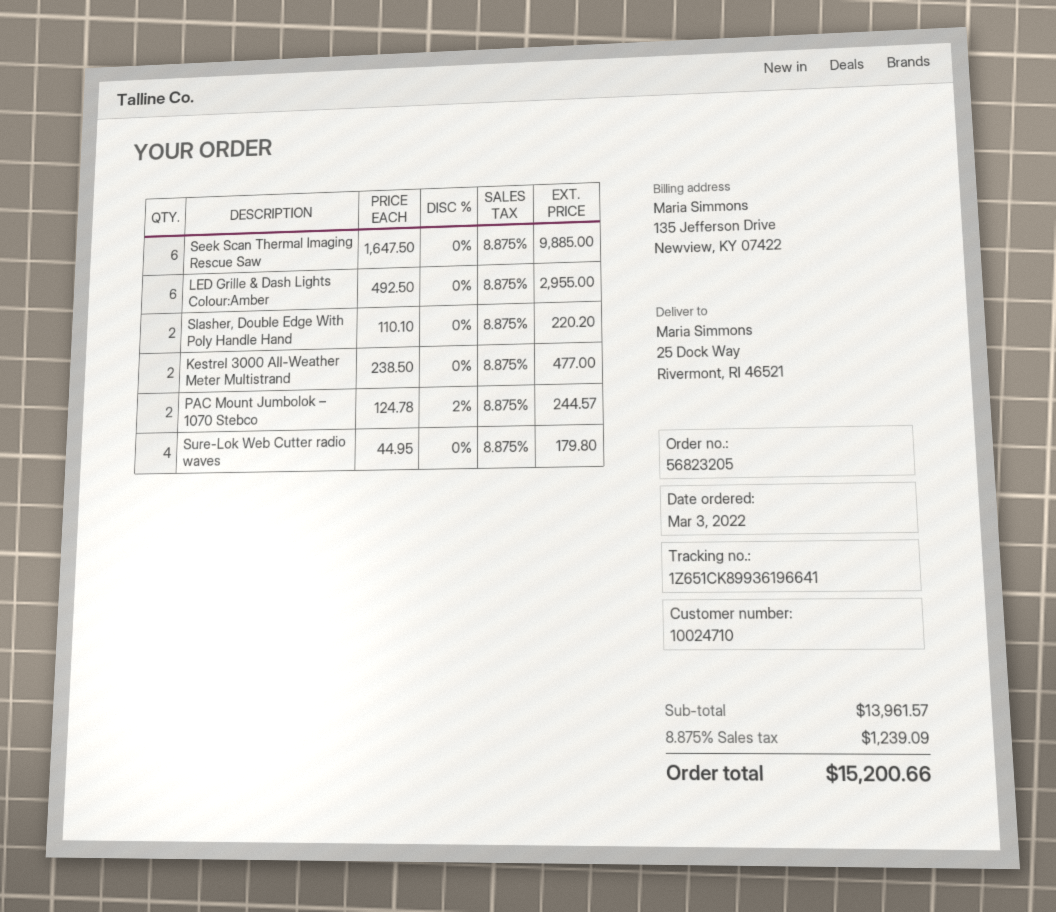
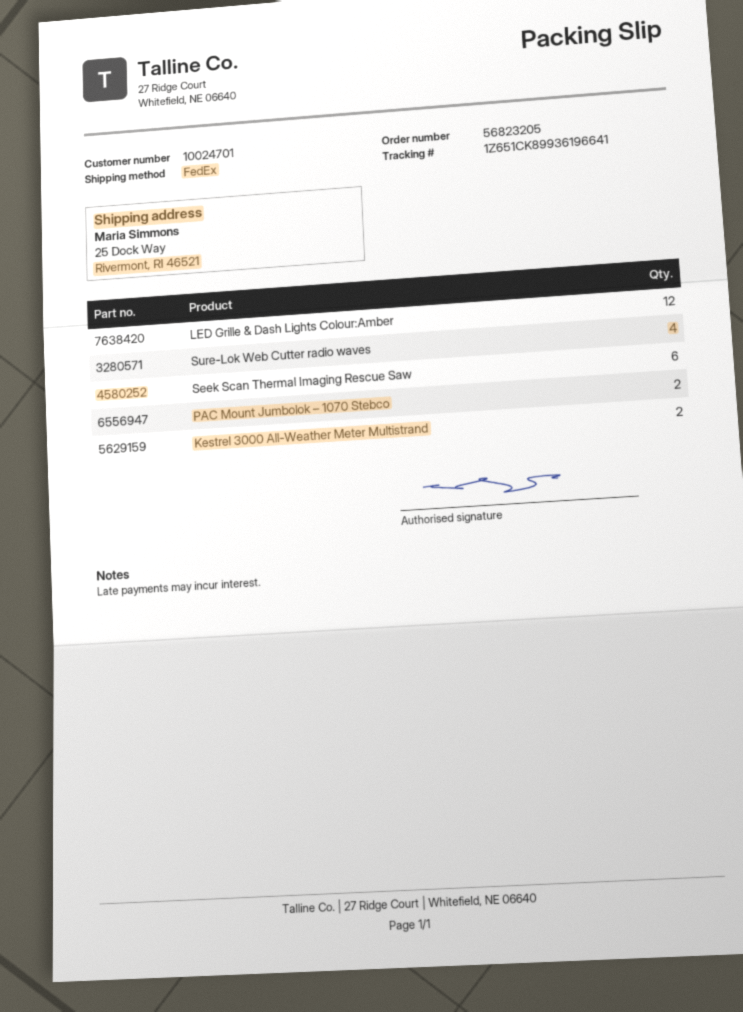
customer number: 10024710 -> 10024701
LED Grille & Dash Lights Colour:Amber: 6 -> 12
Slasher, Double Edge With Poly Handle Hand: 2 -> none

